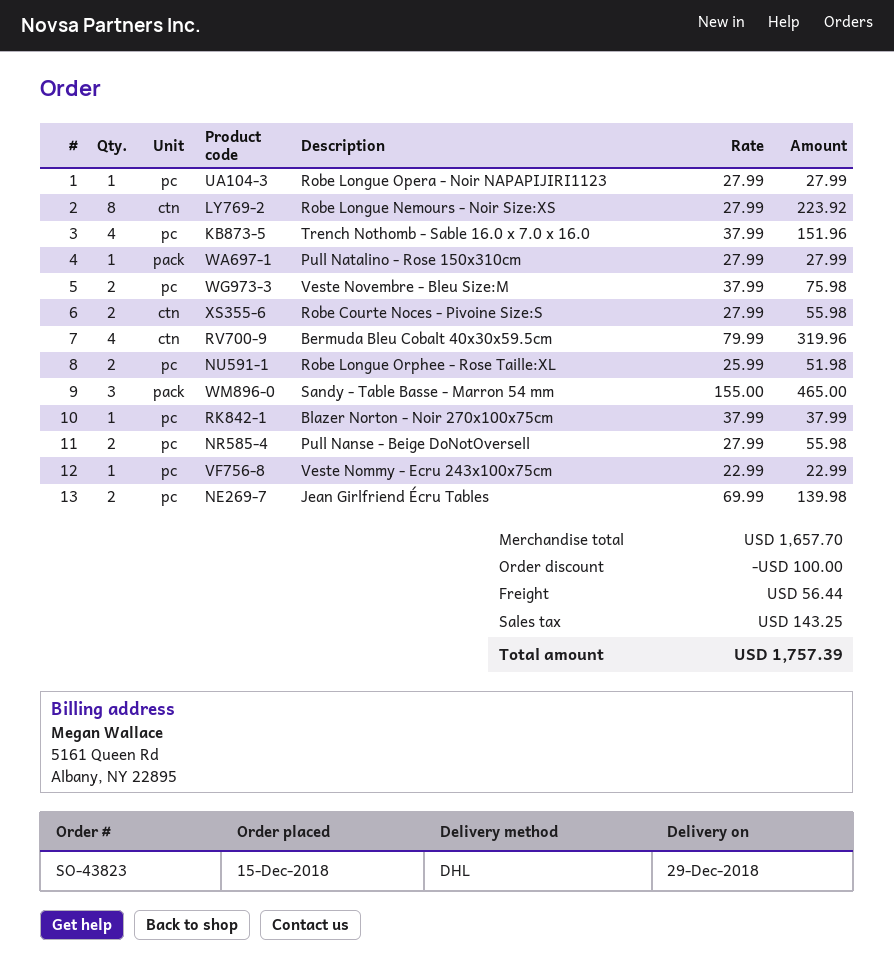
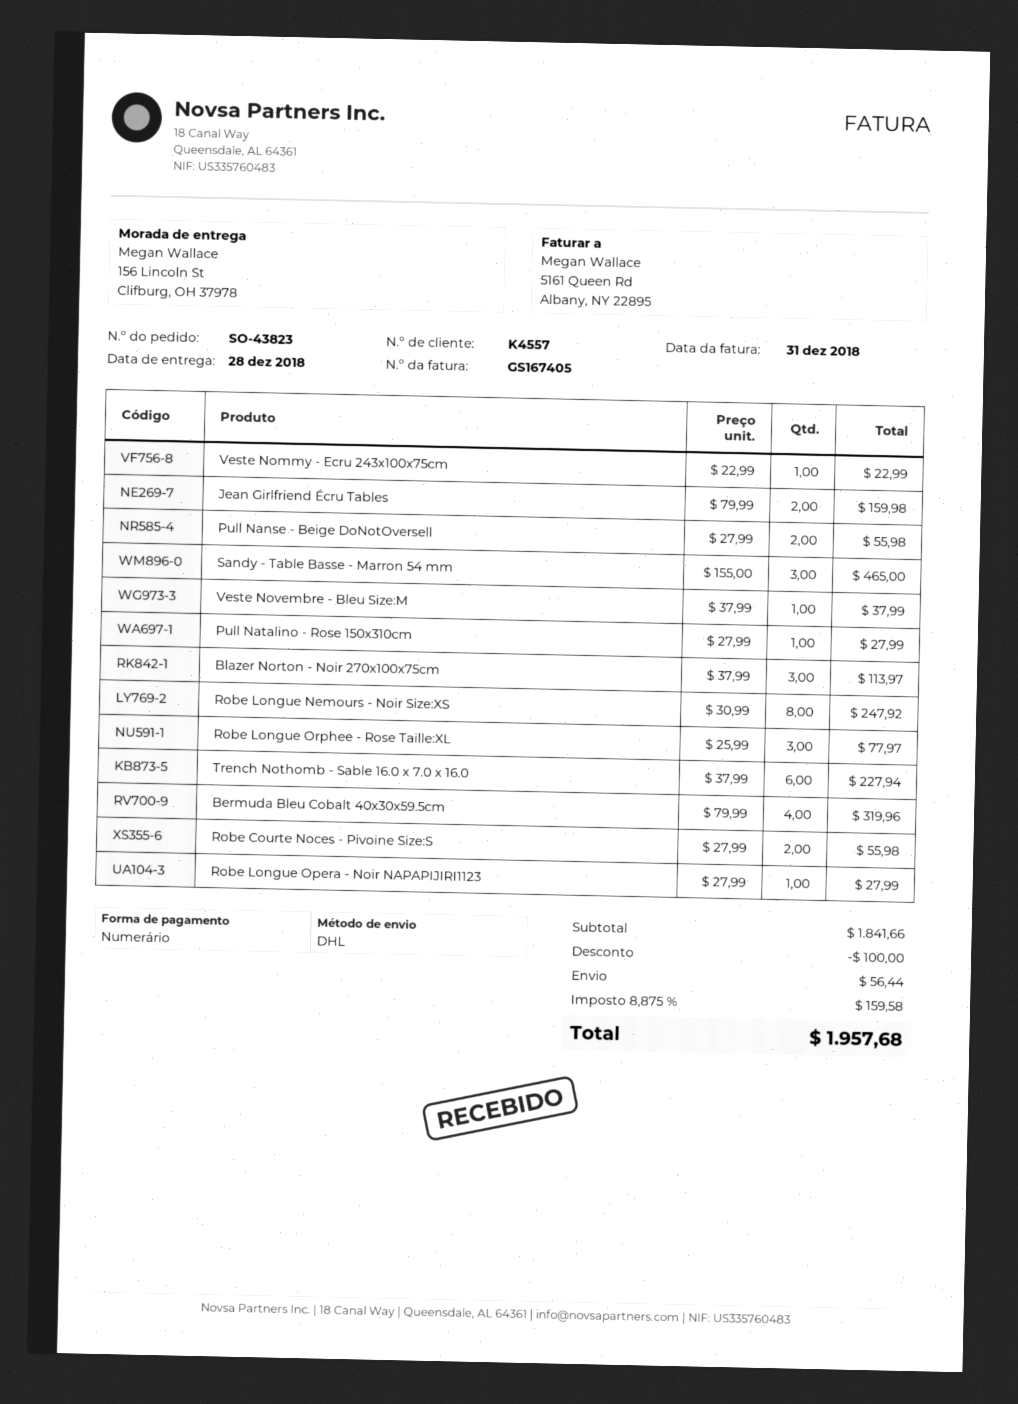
delivery date: 2018-12-29 -> 2018-12-28
Robe Longue Nemours - Noir Size:XS: 8 x 27.99 = 223.92 -> 8 x 30.99 = 247.92
Trench Nothomb - Sable 16.0 x 7.0 x 16.0: 4 x 37.99 = 151.96 -> 6 x 37.99 = 227.94
Veste Novembre - Bleu Size:M: 2 x 37.99 = 75.98 -> 1 x 37.99 = 37.99
Robe Longue Orphee - Rose Taille:XL: 2 x 25.99 = 51.98 -> 3 x 25.99 = 77.97
Blazer Norton - Noir 270x100x75cm: 1 x 37.99 = 37.99 -> 3 x 37.99 = 113.97
Jean Girlfriend Écru Tables: 2 x 69.99 = 139.98 -> 2 x 79.99 = 159.98
subtotal: 1657.70 -> 1841.66
tax: 143.25 -> 159.58
total: 1757.39 -> 1957.68

